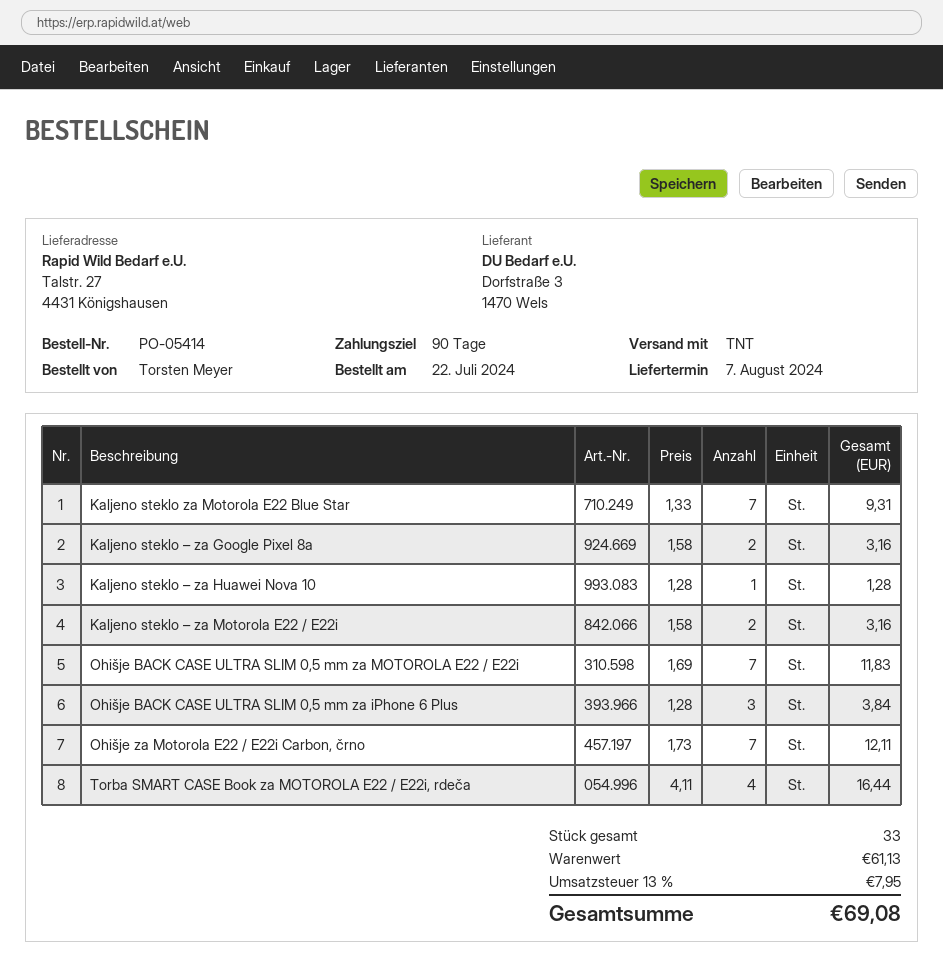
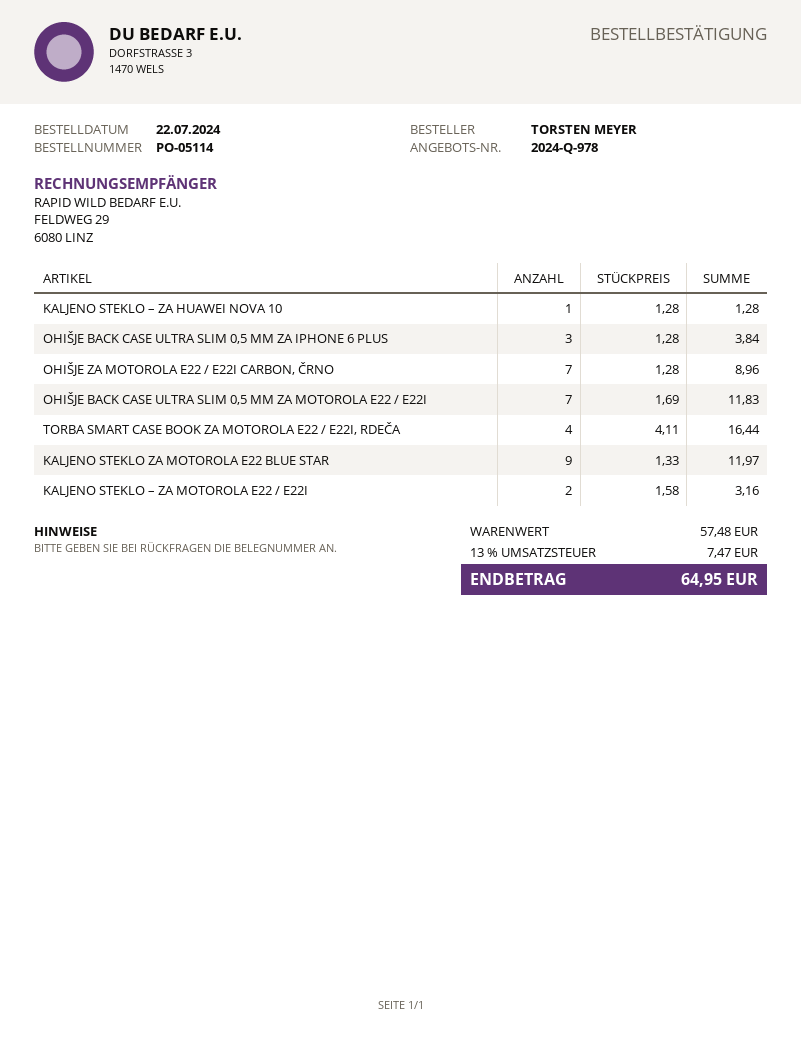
order number: PO-05414 -> PO-05114
Kaljeno steklo za Motorola E22 Blue Star: 7 x 1.33 = 9.31 -> 9 x 1.33 = 11.97
Kaljeno steklo – za Google Pixel 8a: 2 x 1.58 = 3.16 -> none
Ohišje za Motorola E22 / E22i Carbon, črno: 7 x 1.73 = 12.11 -> 7 x 1.28 = 8.96
subtotal: 61.13 -> 57.48
tax: 13% = 7.95 -> 13% = 7.47
total: 69.08 -> 64.95

